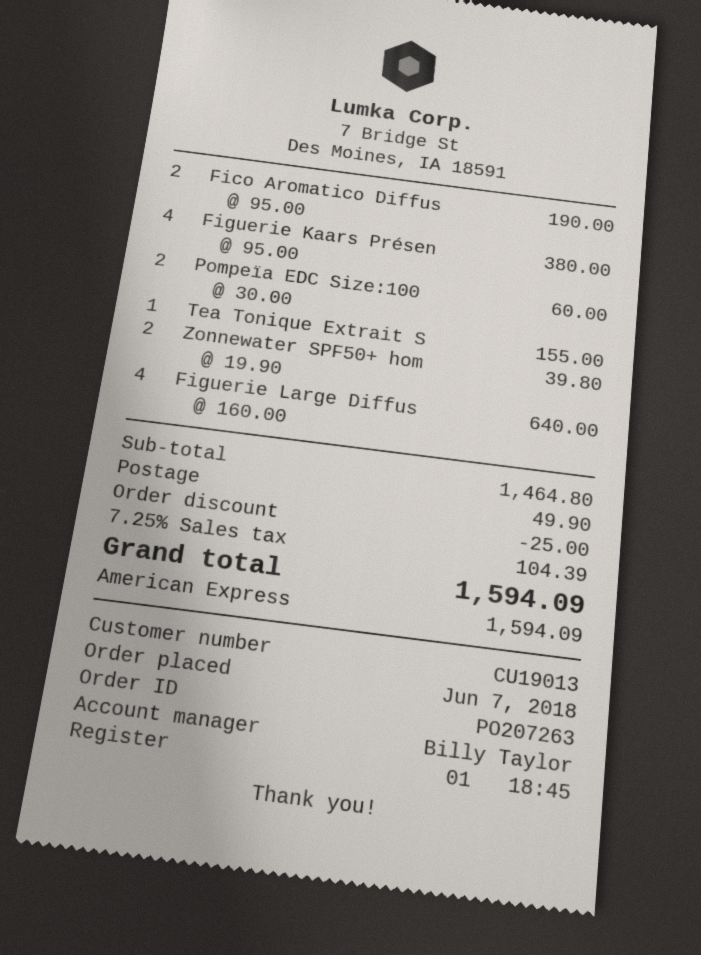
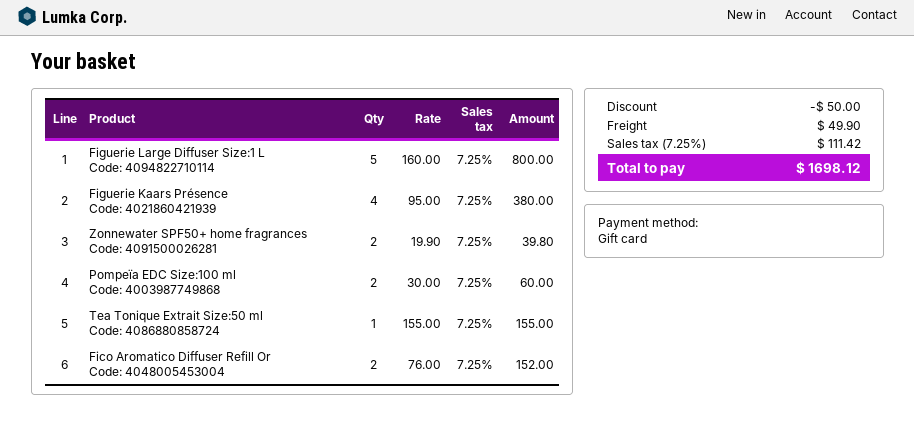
payment method: American Express -> gift card
Fico Aromatico Diffus: 2 x 95.00 = 190.00 -> 2 x 76.00 = 152.00
Figuerie Large Diffus: 4 x 160.00 = 640.00 -> 5 x 160.00 = 800.00
discount: 25.00 -> 50.00
tax: 7.25% = 104.39 -> 7.25% = 111.42
total: 1594.09 -> 1698.12

